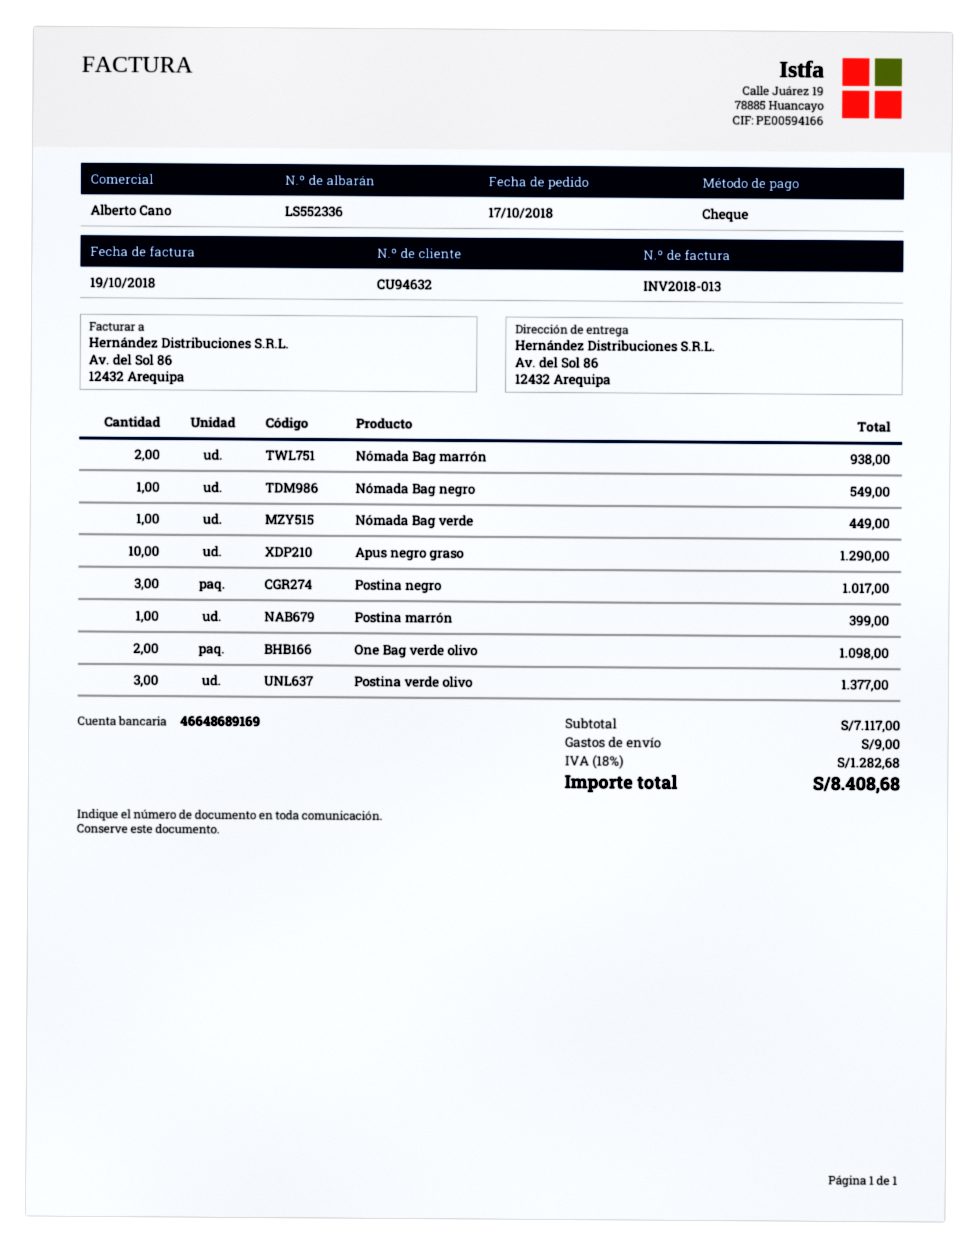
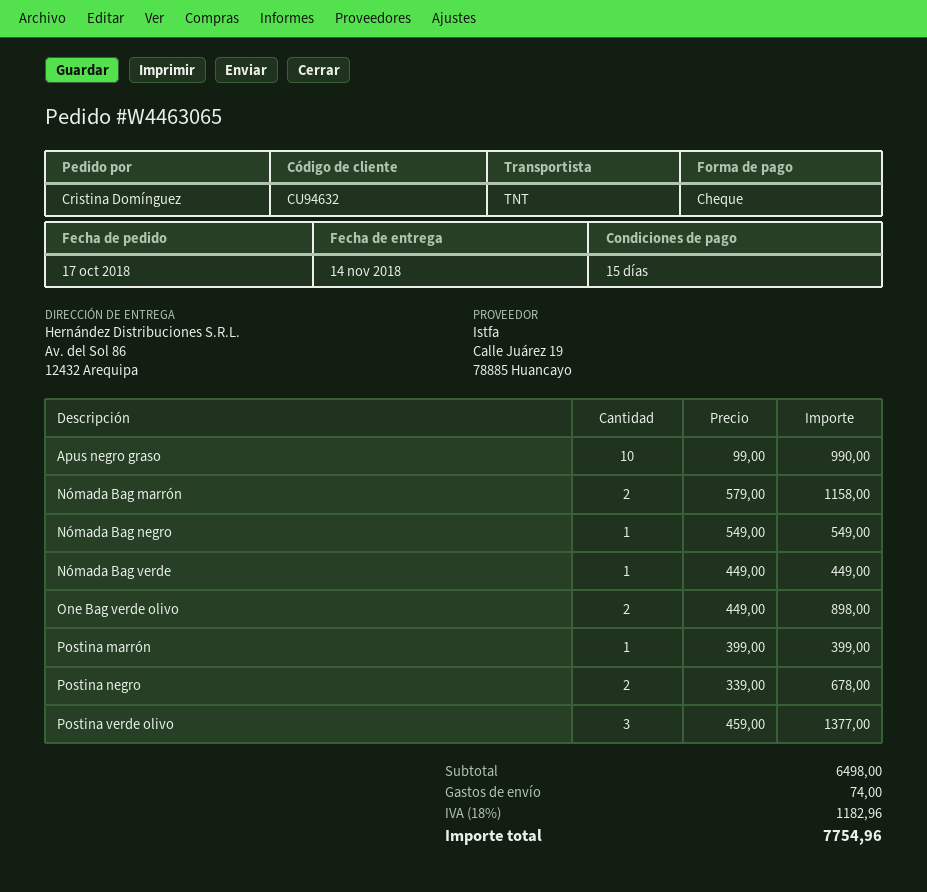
Nómada Bag marrón: 2 for 938.00 -> 2 for 1158.00
Apus negro graso: 10 for 1290.00 -> 10 for 990.00
Postina negro: 3 for 1017.00 -> 2 for 678.00
One Bag verde olivo: 2 for 1098.00 -> 2 for 898.00
subtotal: 7117.00 -> 6498.00
shipping: 9.00 -> 74.00
tax: 18% = 1282.68 -> 18% = 1182.96
total: 8408.68 -> 7754.96

